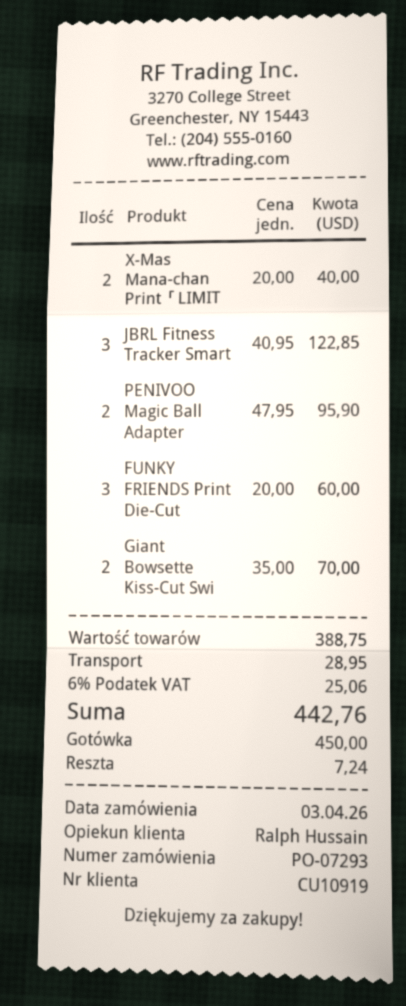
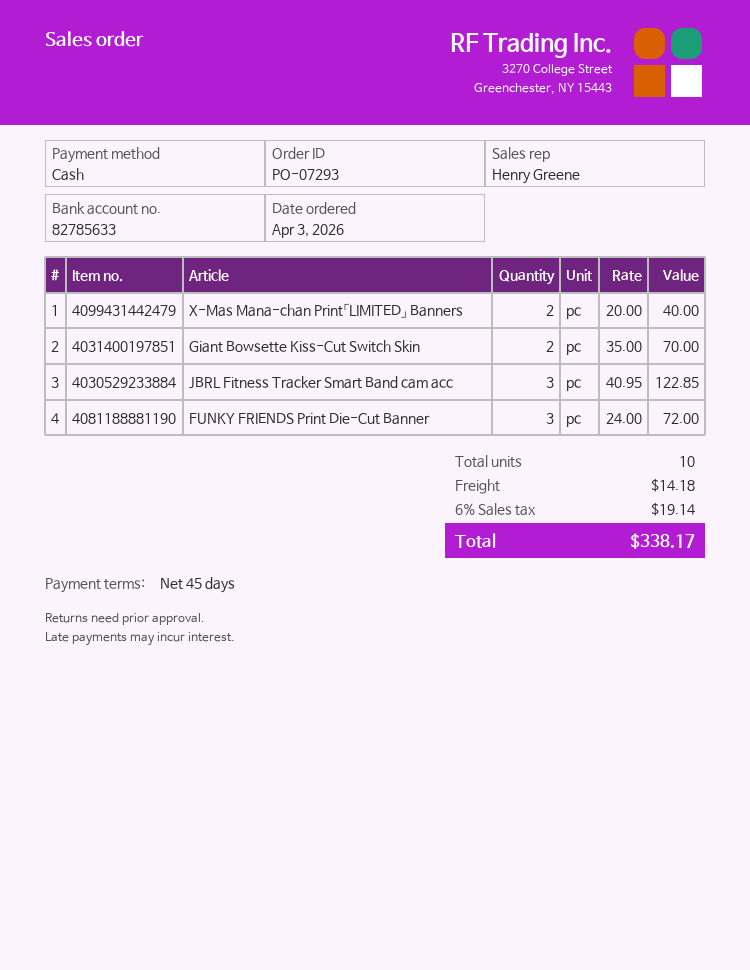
sales rep: Ralph Hussain -> Henry Greene
PENIVOO Magic Ball Adapter: 2 x 47.95 = 95.90 -> none
FUNKY FRIENDS Print Die-Cut: 3 x 20.00 = 60.00 -> 3 x 24.00 = 72.00
shipping: 28.95 -> 14.18
tax: 6% = 25.06 -> 6% = 19.14
total: 442.76 -> 338.17

